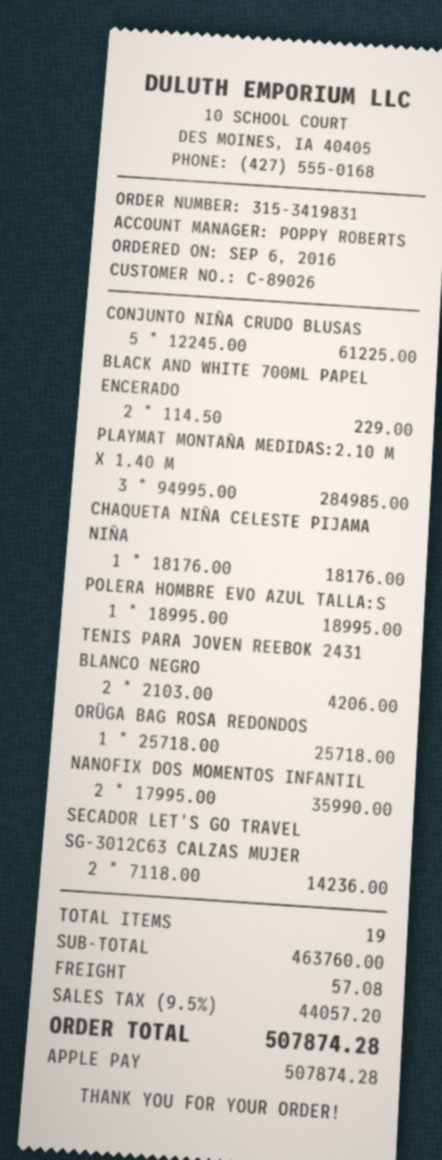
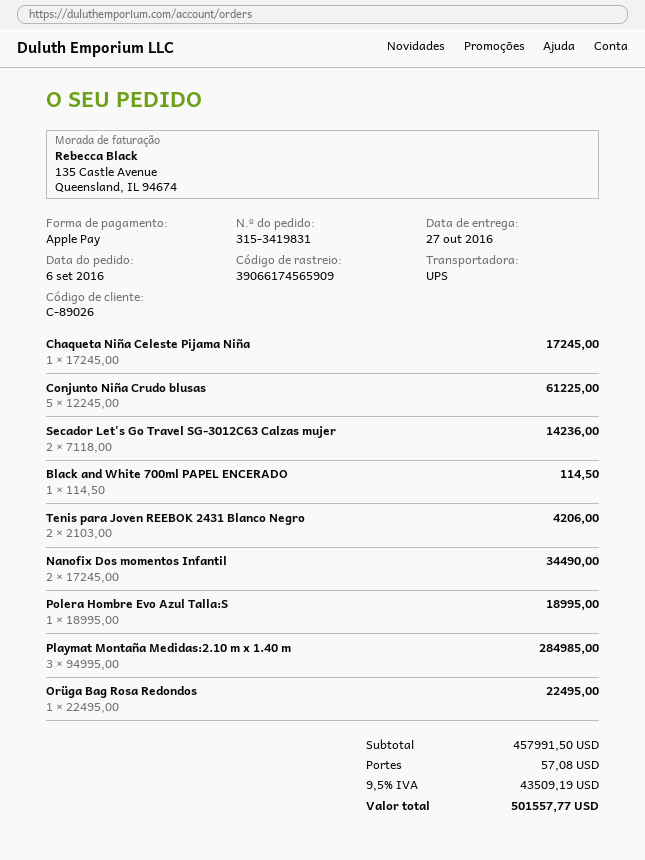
BLACK AND WHITE 700ML PAPEL ENCERADO: 2 x 114.50 = 229.00 -> 1 x 114.50 = 114.50
CHAQUETA NIÑA CELESTE PIJAMA NIÑA: 1 x 18176.00 = 18176.00 -> 1 x 17245.00 = 17245.00
ORÜGA BAG ROSA REDONDOS: 1 x 25718.00 = 25718.00 -> 1 x 22495.00 = 22495.00
NANOFIX DOS MOMENTOS INFANTIL: 2 x 17995.00 = 35990.00 -> 2 x 17245.00 = 34490.00
subtotal: 463760.00 -> 457991.50
tax: 9.5% = 44057.20 -> 9.5% = 43509.19
total: 507874.28 -> 501557.77

